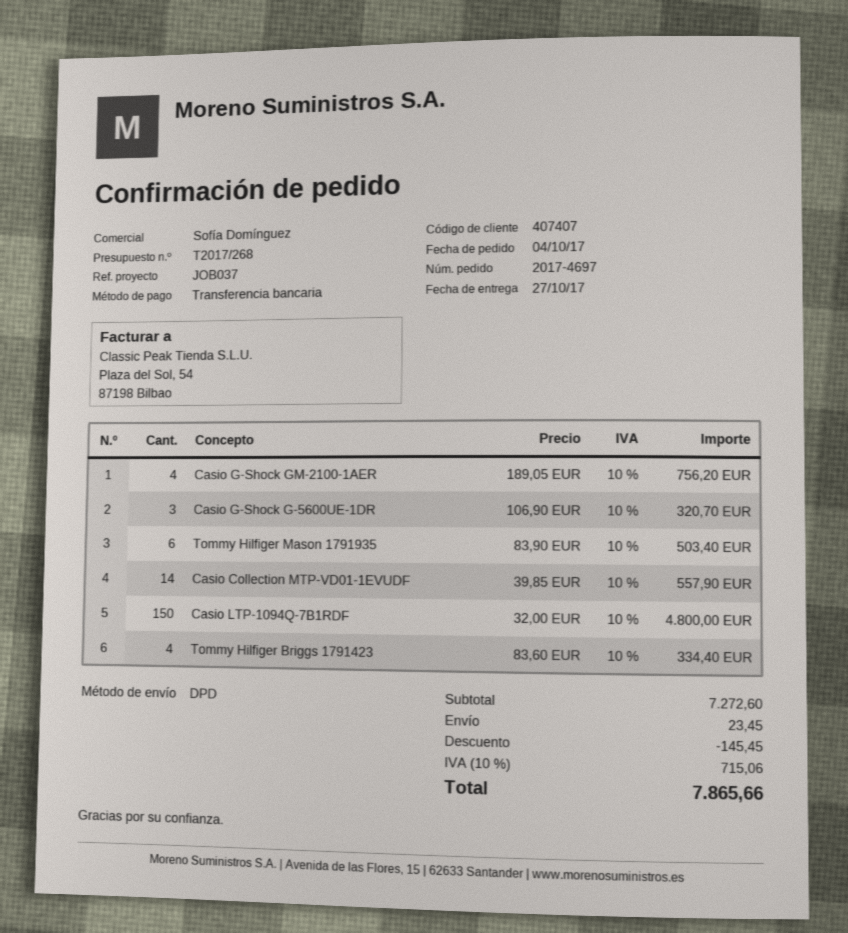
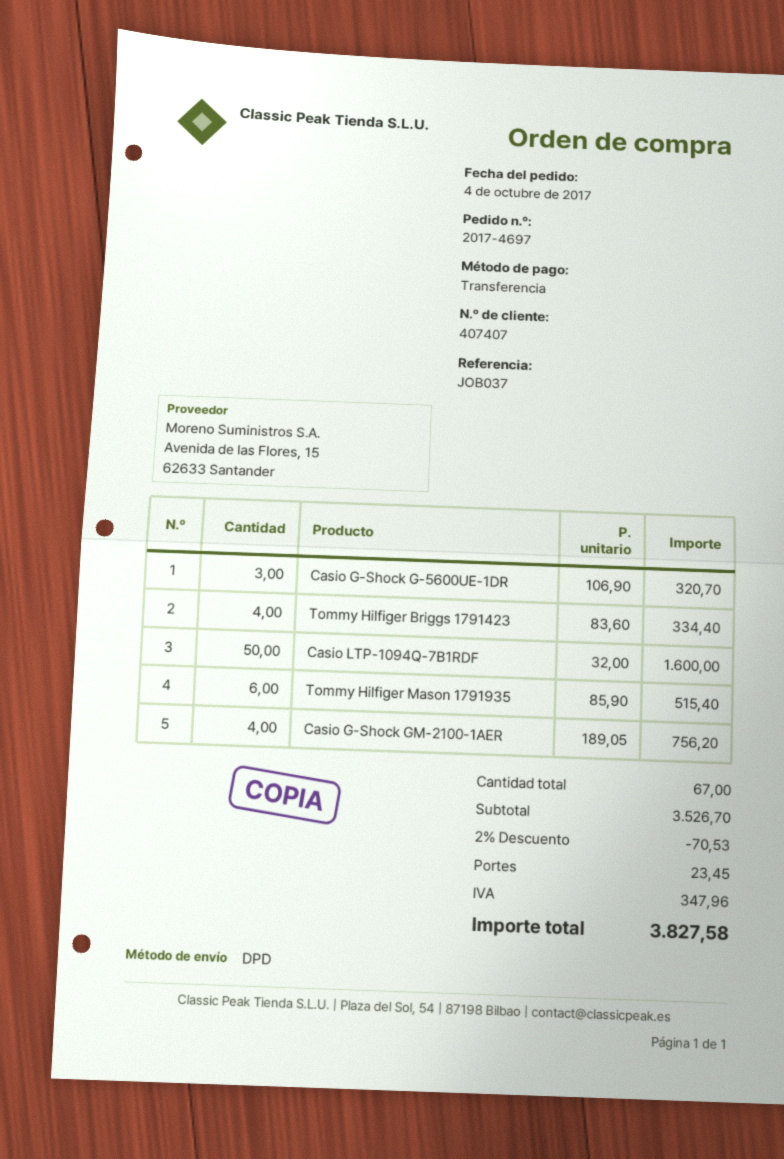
Tommy Hilfiger Mason 1791935: 6 x 83.90 = 503.40 -> 6 x 85.90 = 515.40
Casio Collection MTP-VD01-1EVUDF: 14 x 39.85 = 557.90 -> none
Casio LTP-1094Q-7B1RDF: 150 x 32.00 = 4800.00 -> 50 x 32.00 = 1600.00
subtotal: 7272.60 -> 3526.70
discount: 145.45 -> 70.53
tax: 715.06 -> 347.96
total: 7865.66 -> 3827.58

